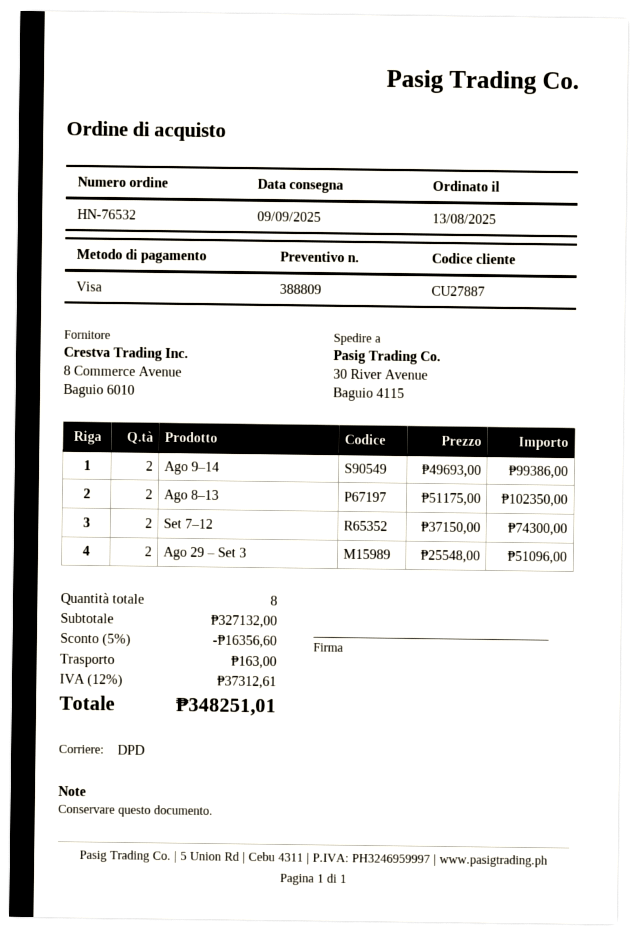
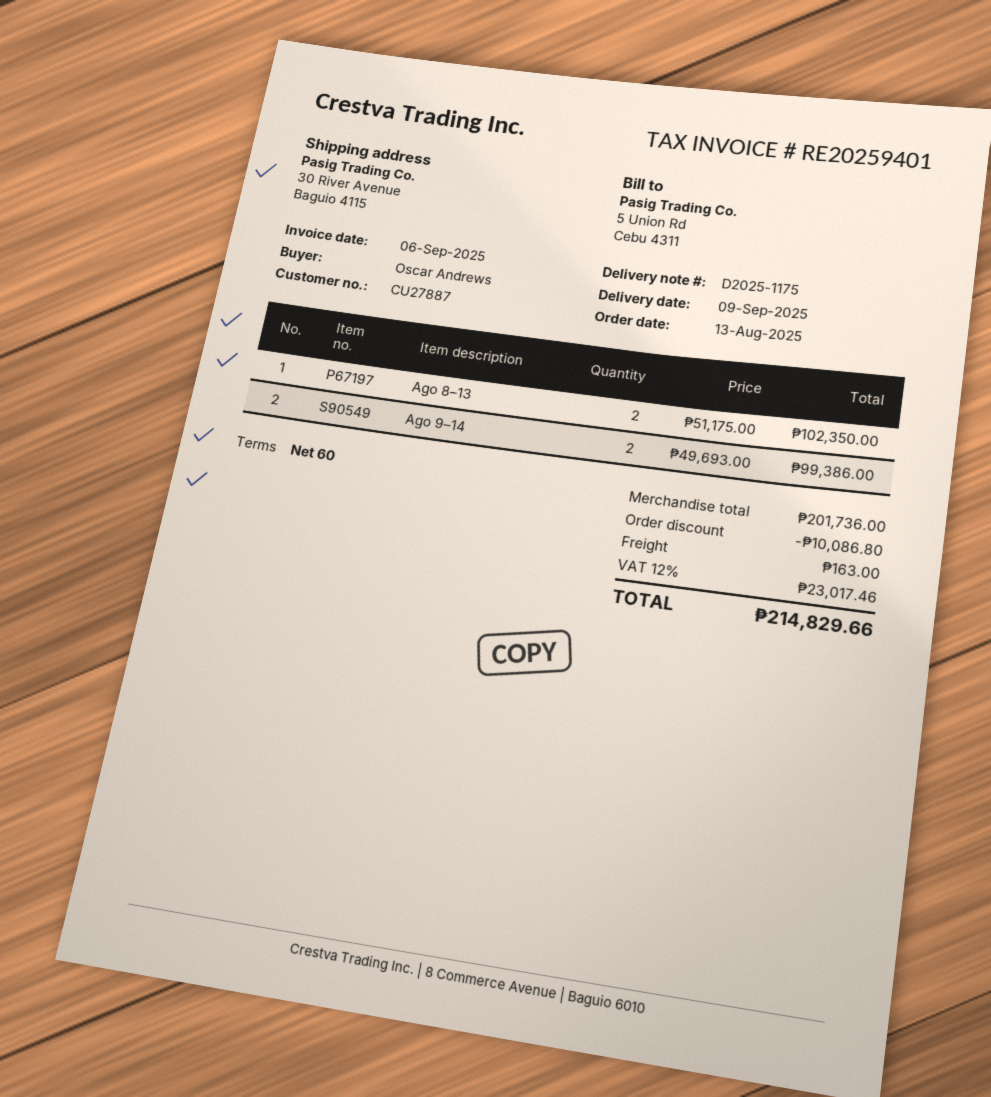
Set 7–12: 2 x 37150.00 = 74300.00 -> none
Ago 29 – Set 3: 2 x 25548.00 = 51096.00 -> none
subtotal: 327132.00 -> 201736.00
discount: 16356.60 -> 10086.80
tax: 12% = 37312.61 -> 12% = 23017.46
total: 348251.01 -> 214829.66

